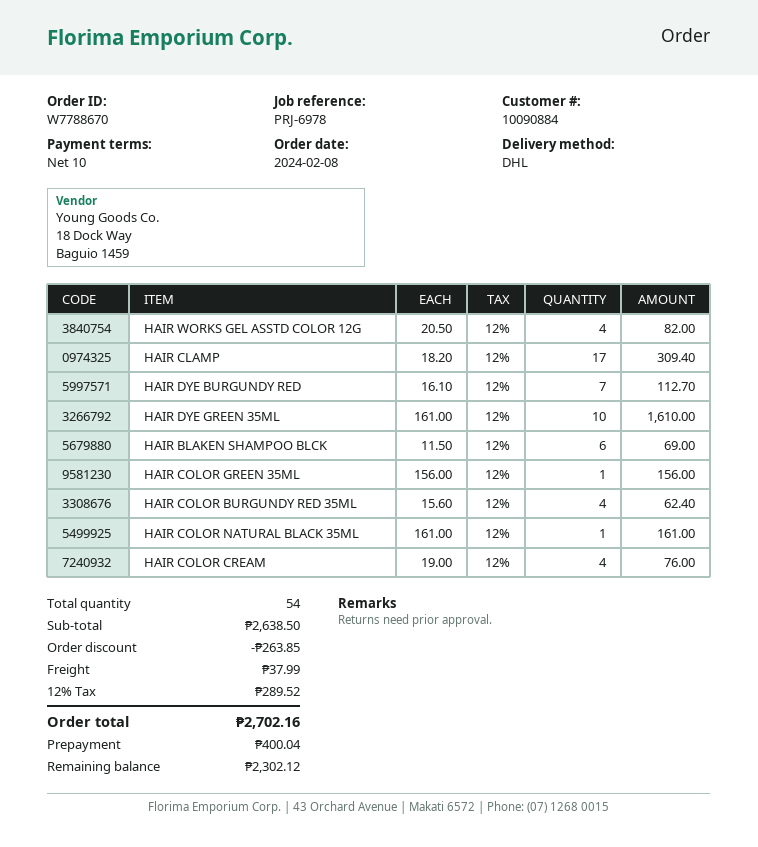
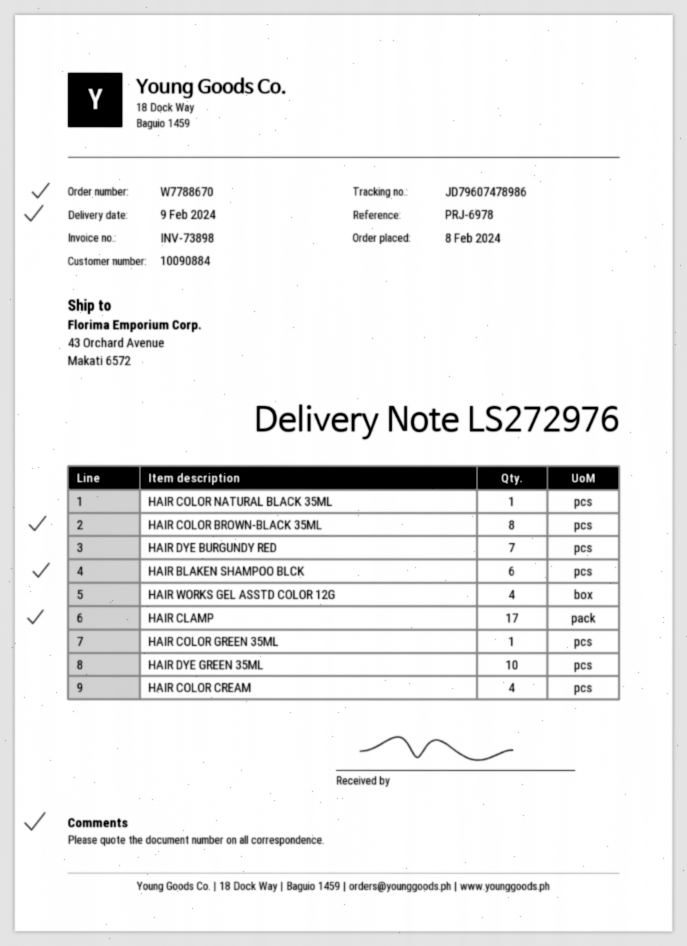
HAIR COLOR BURGUNDY RED 35ML: 4 -> none
HAIR COLOR BROWN-BLACK 35ML: none -> 8

